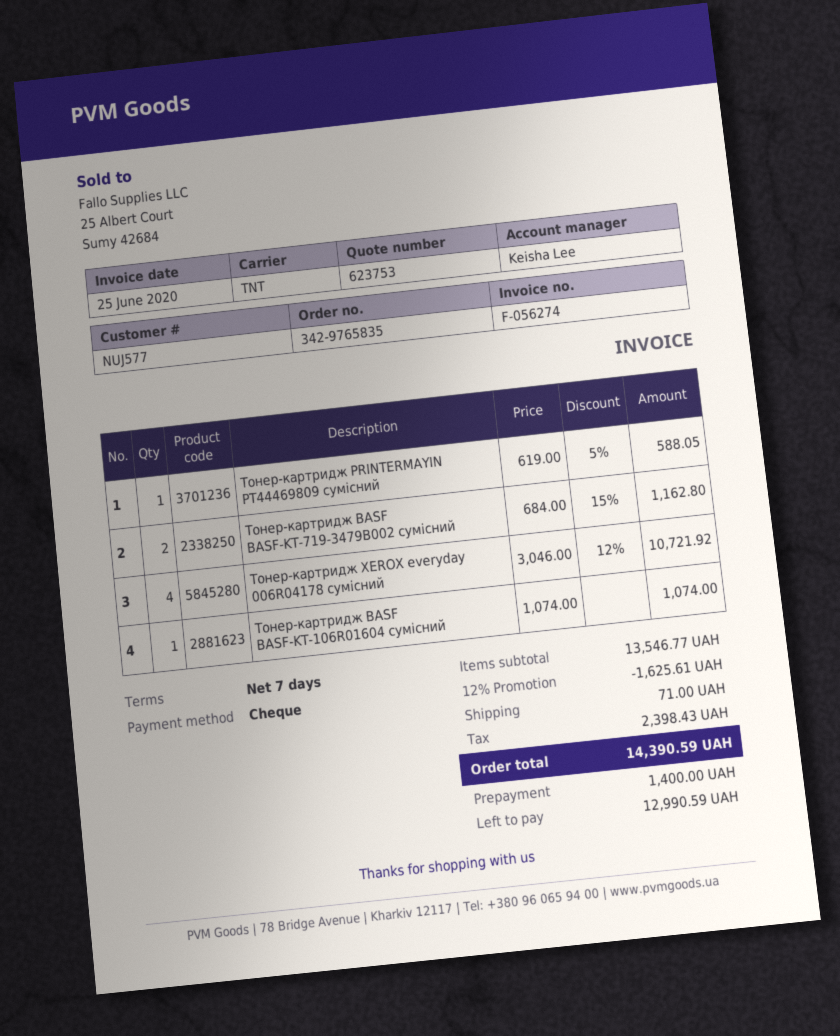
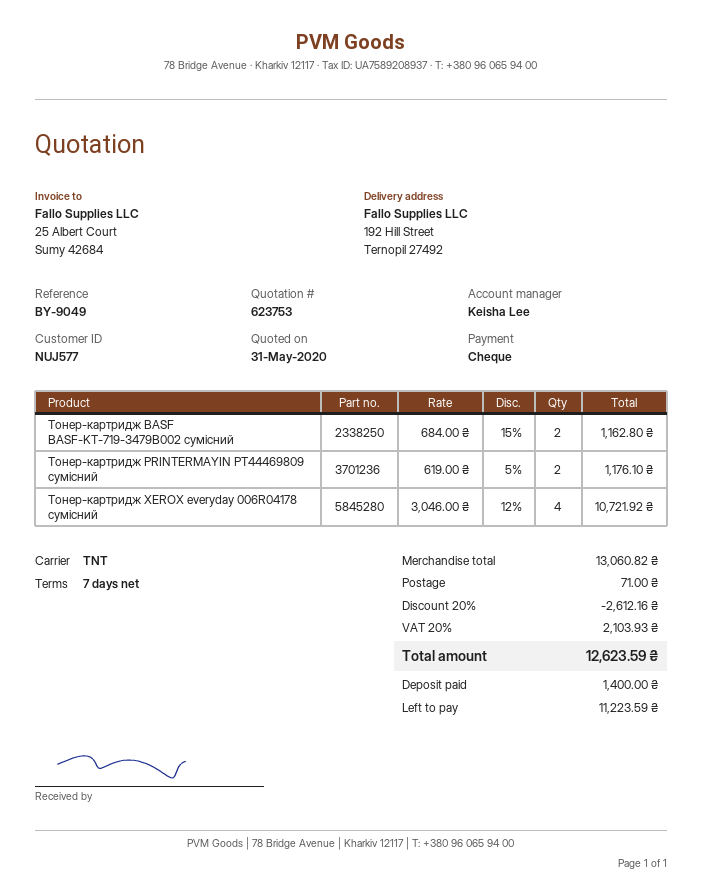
Тонер-картридж PRINTERMAYIN PT44469809 сумісний: 1 x 619.00 - 5% = 588.05 -> 2 x 619.00 - 5% = 1176.10
Тонер-картридж BASF BASF-KT-106R01604 сумісний: 1 x 1074.00 = 1074.00 -> none
subtotal: 13546.77 -> 13060.82
discount: 12% = 1625.61 -> 20% = 2612.16
tax: 2398.43 -> 2103.93
total: 14390.59 -> 12623.59
balance: 12990.59 -> 11223.59

